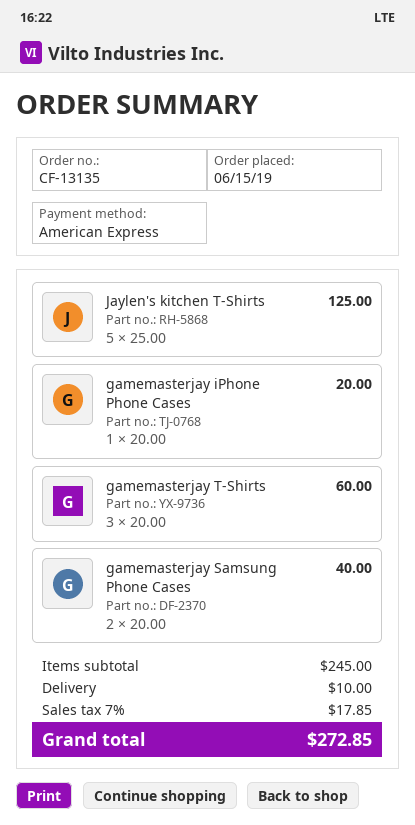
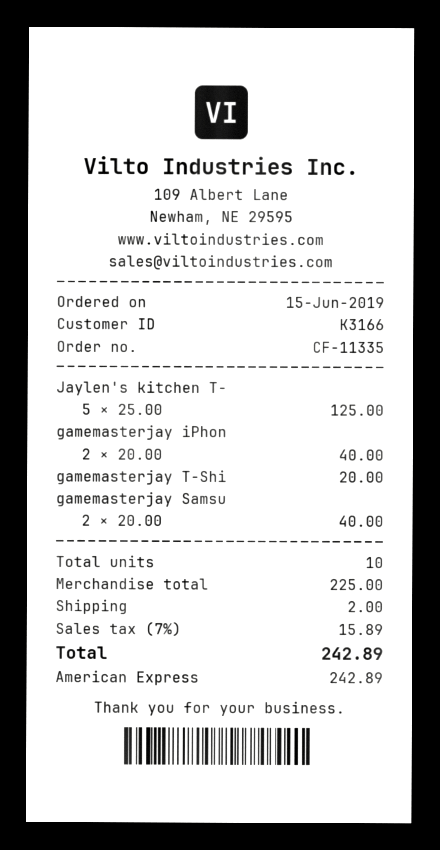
order number: CF-13135 -> CF-11335
gamemasterjay iPhone Phone Cases: 1 x 20.00 = 20.00 -> 2 x 20.00 = 40.00
gamemasterjay T-Shirts: 3 x 20.00 = 60.00 -> 1 x 20.00 = 20.00
subtotal: 245.00 -> 225.00
shipping: 10.00 -> 2.00
tax: 7% = 17.85 -> 7% = 15.89
total: 272.85 -> 242.89

